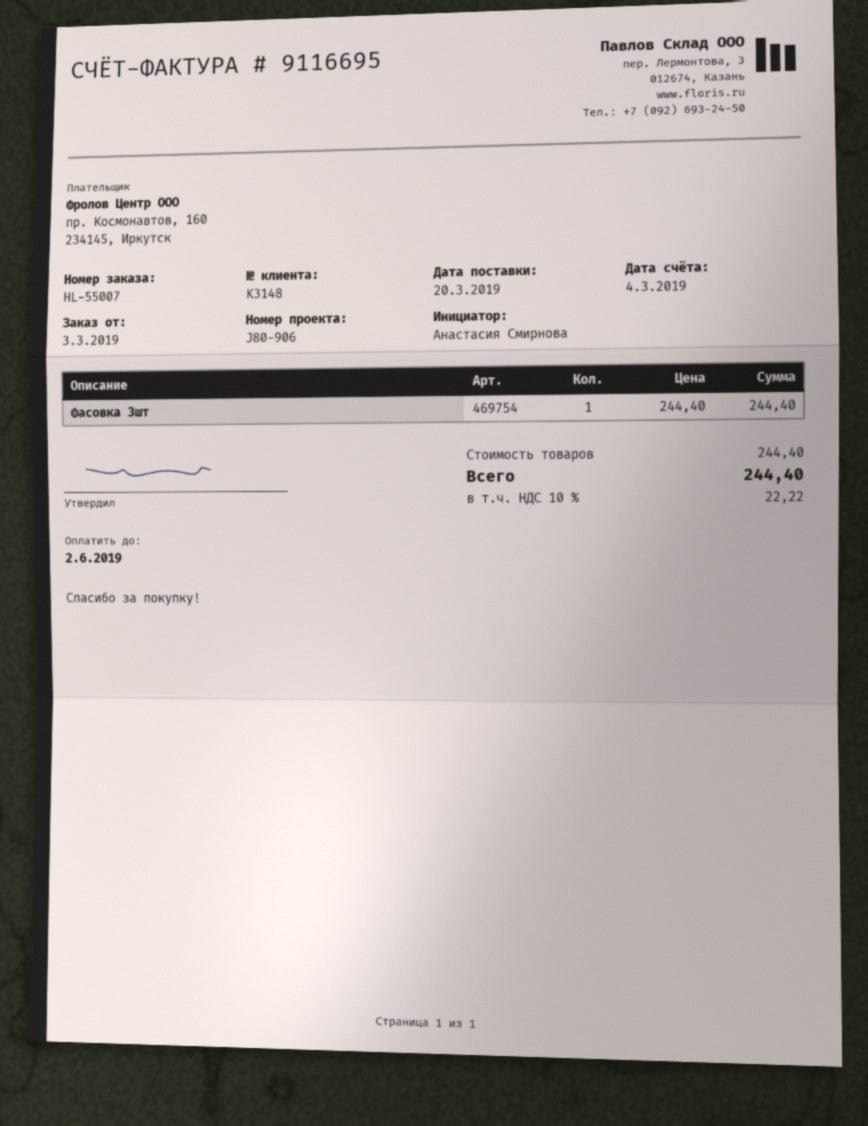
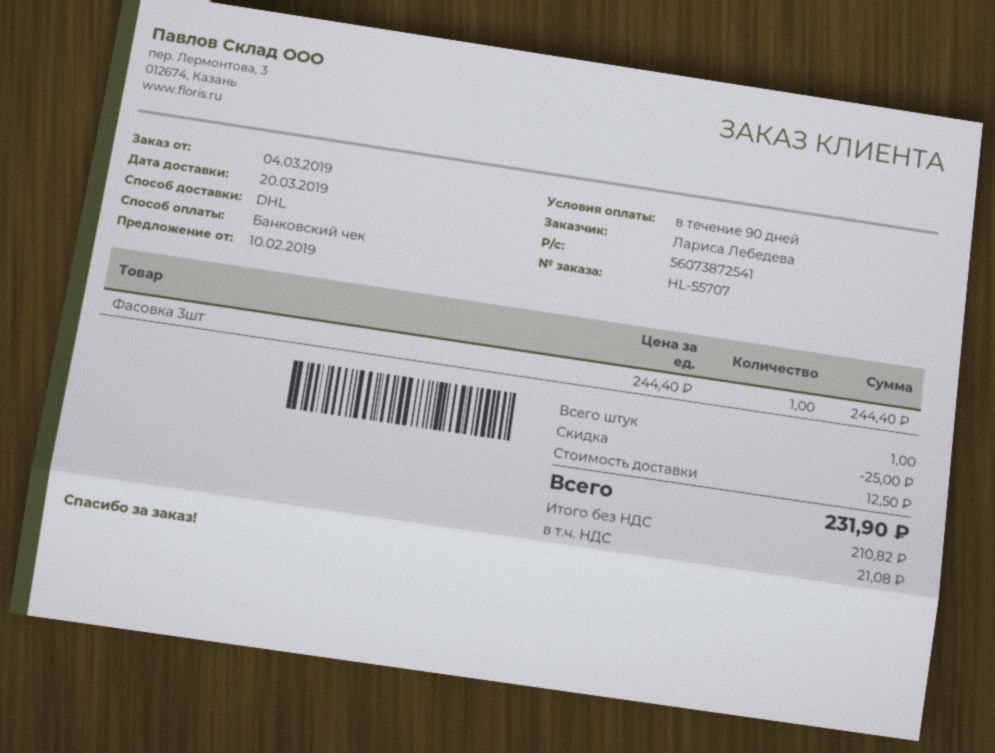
order number: HL-55007 -> HL-55707
order date: 2019-03-03 -> 2019-03-04
ordered by: Анастасия Смирнова -> Лариса Лебедева
discount: none -> 25.00
shipping: none -> 12.50
tax: 22.22 -> 21.08
total: 244.40 -> 231.90

